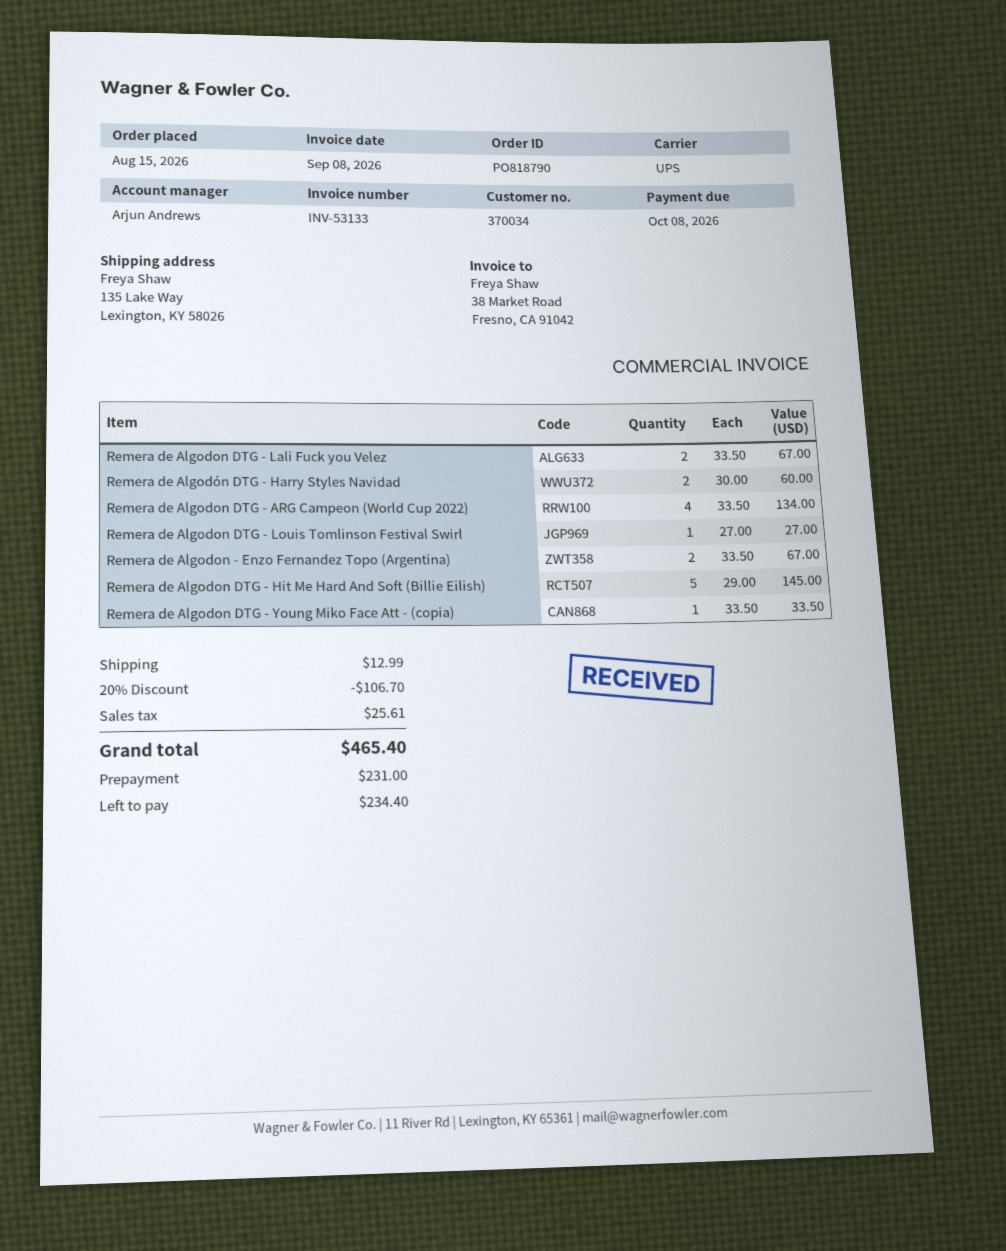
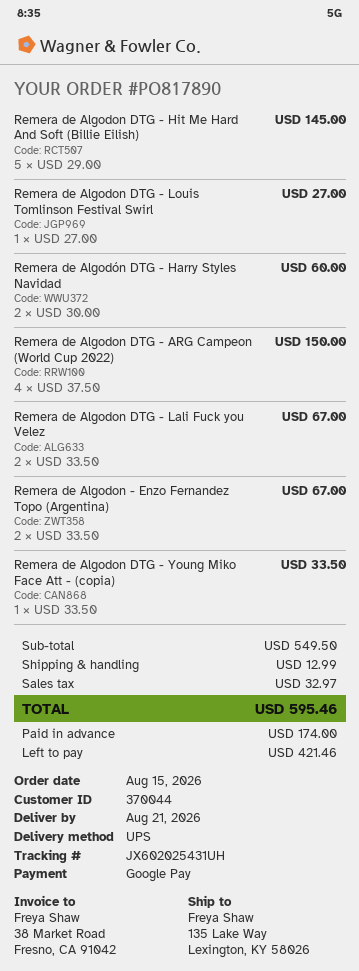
order number: PO818790 -> PO817890
customer number: 370034 -> 370044
Remera de Algodon DTG - ARG Campeon (World Cup 2022): 4 x 33.50 = 134.00 -> 4 x 37.50 = 150.00
discount: 20% = 106.70 -> none
tax: 25.61 -> 32.97
total: 465.40 -> 595.46
deposit: 231.00 -> 174.00
balance: 234.40 -> 421.46

